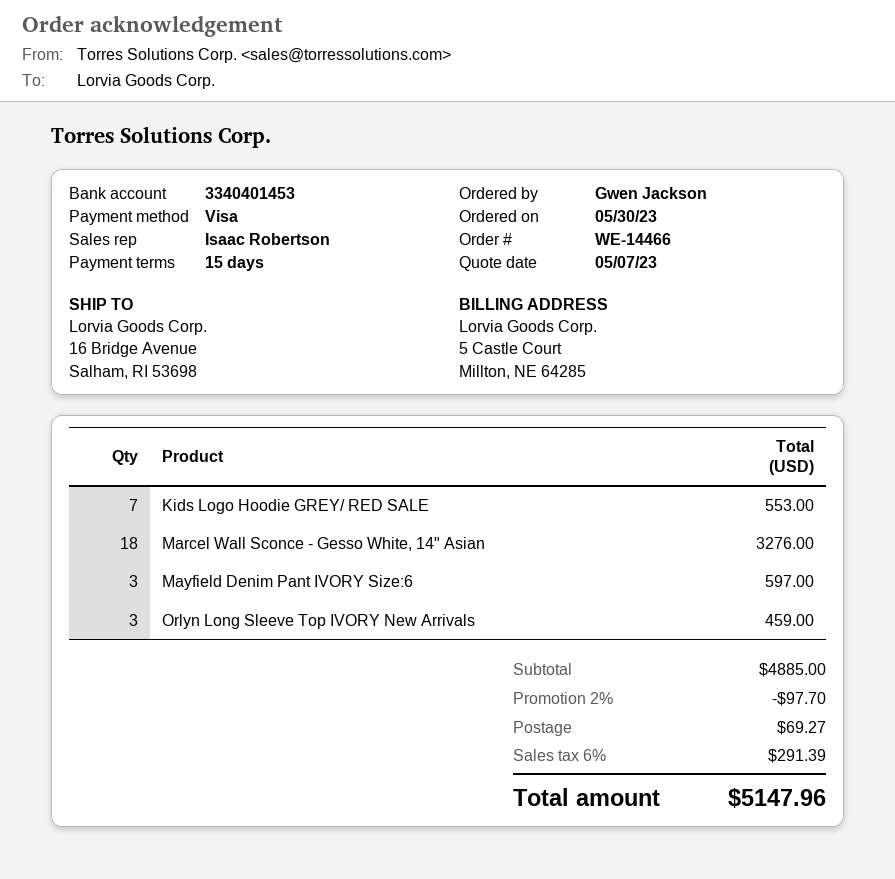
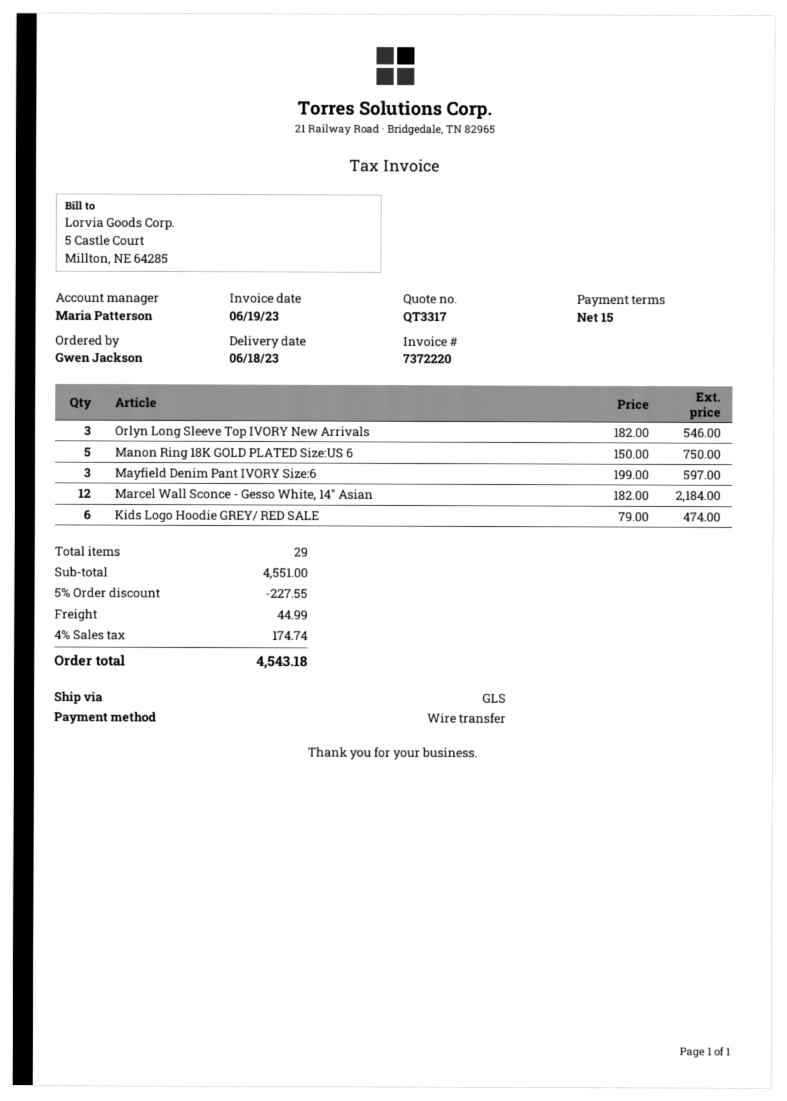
sales rep: Isaac Robertson -> Maria Patterson
payment method: Visa -> bank transfer
Kids Logo Hoodie GREY/ RED SALE: 7 for 553.00 -> 6 for 474.00
Marcel Wall Sconce - Gesso White, 14" Asian: 18 for 3276.00 -> 12 for 2184.00
Orlyn Long Sleeve Top IVORY New Arrivals: 3 for 459.00 -> 3 for 546.00
Manon Ring 18K GOLD PLATED Size:US 6: none -> 5 for 750.00
subtotal: 4885.00 -> 4551.00
discount: 2% = 97.70 -> 5% = 227.55
shipping: 69.27 -> 44.99
tax: 6% = 291.39 -> 4% = 174.74
total: 5147.96 -> 4543.18

